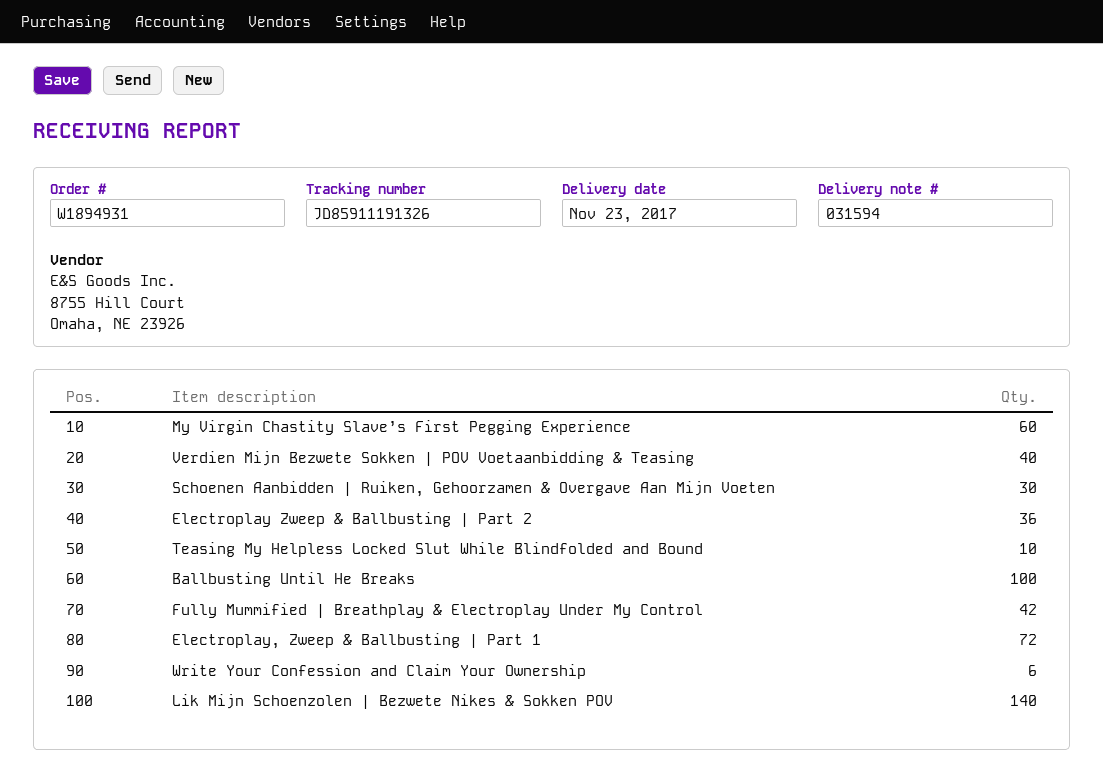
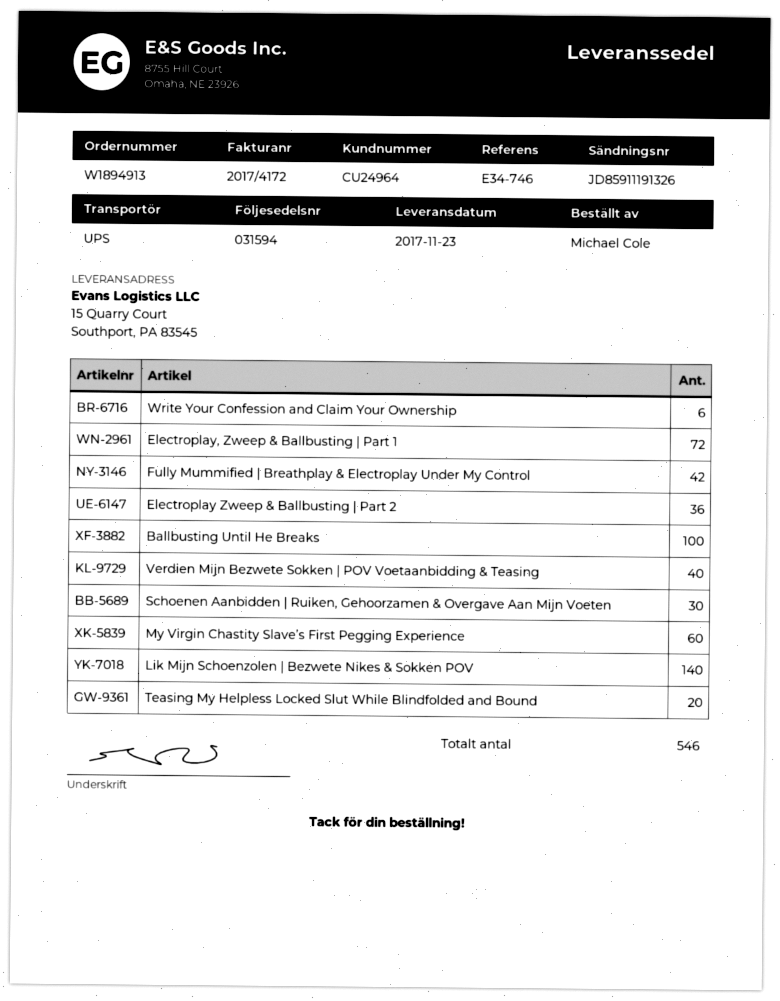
order number: W1894931 -> W1894913
Teasing My Helpless Locked Slut While Blindfolded and Bound: 10 -> 20

